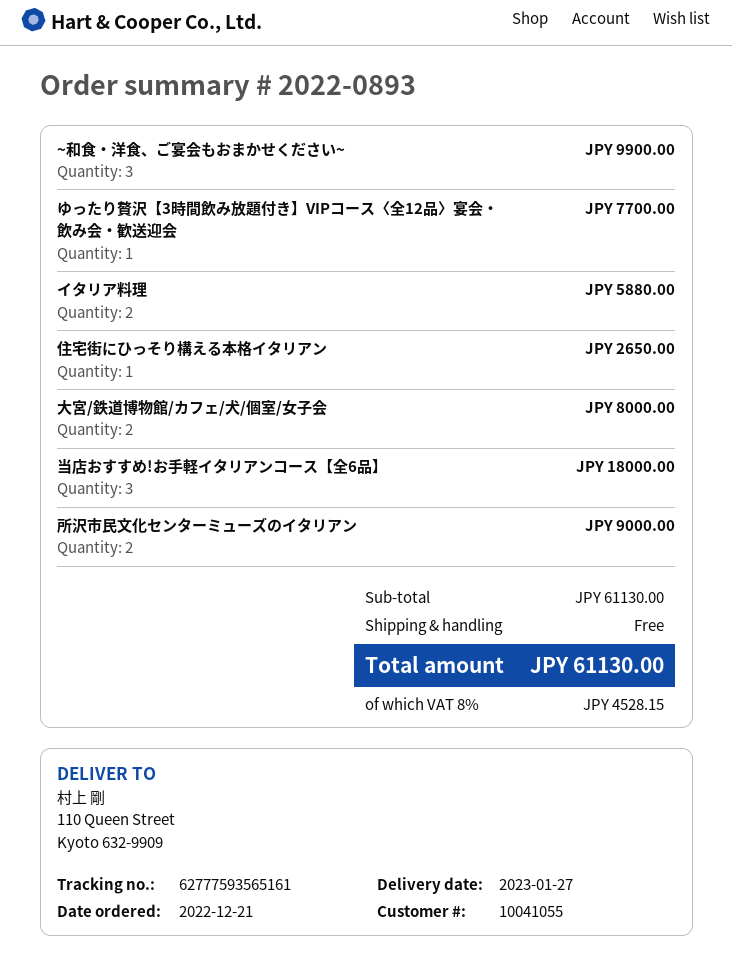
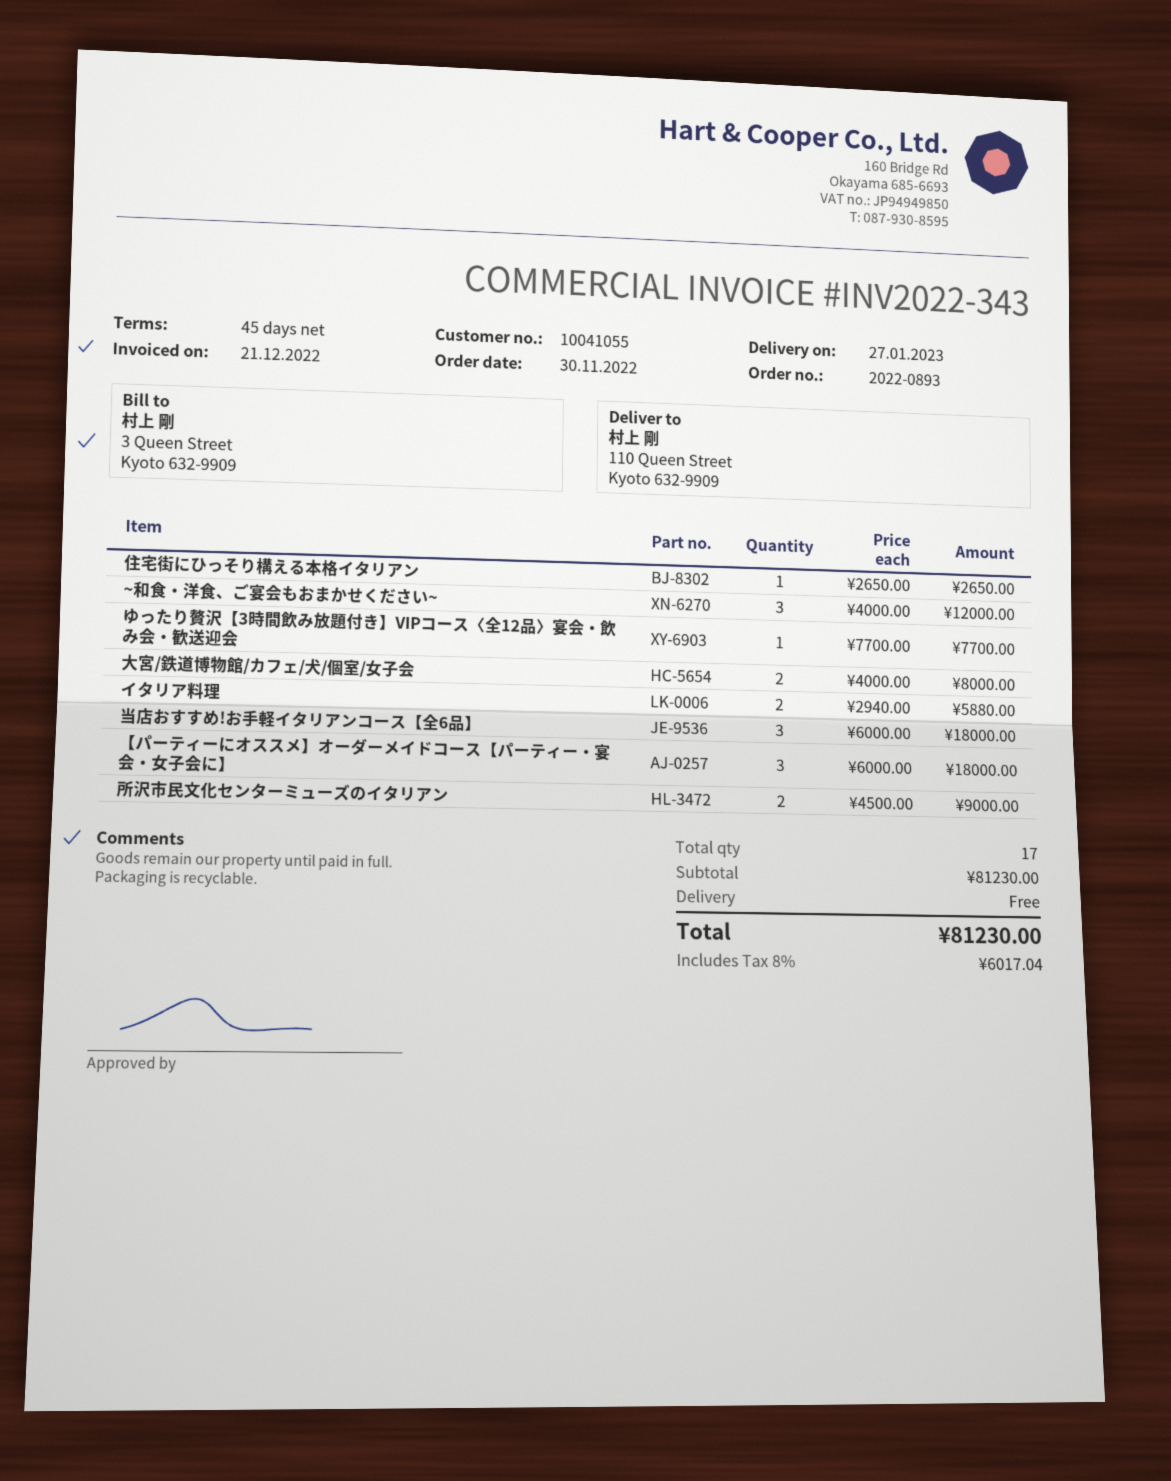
order date: 2022-12-21 -> 2022-11-30
~和食・洋食、ご宴会もおまかせください~: 3 for 9900.00 -> 3 for 12000.00
【パーティーにオススメ】オーダーメイドコース【パーティー・宴会・女子会に】: none -> 3 for 18000.00
subtotal: 61130.00 -> 81230.00
tax: 8% = 4528.15 -> 8% = 6017.04
total: 61130.00 -> 81230.00

